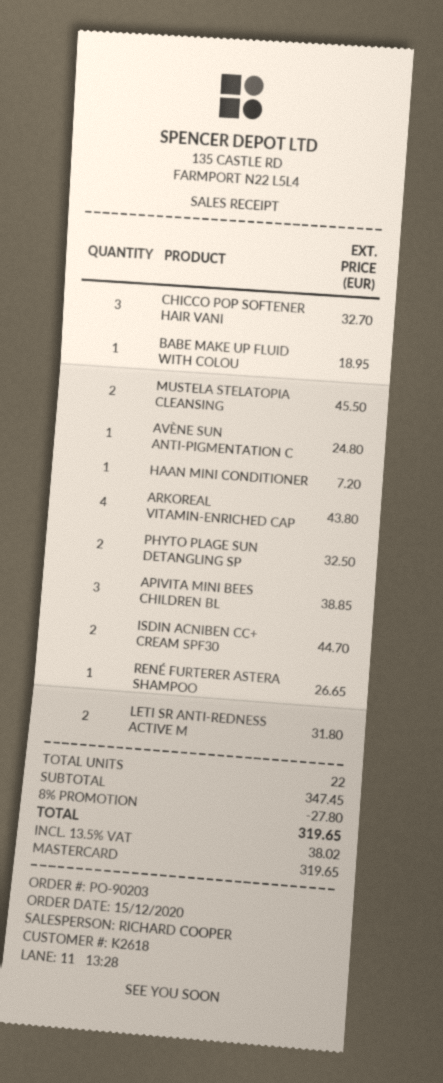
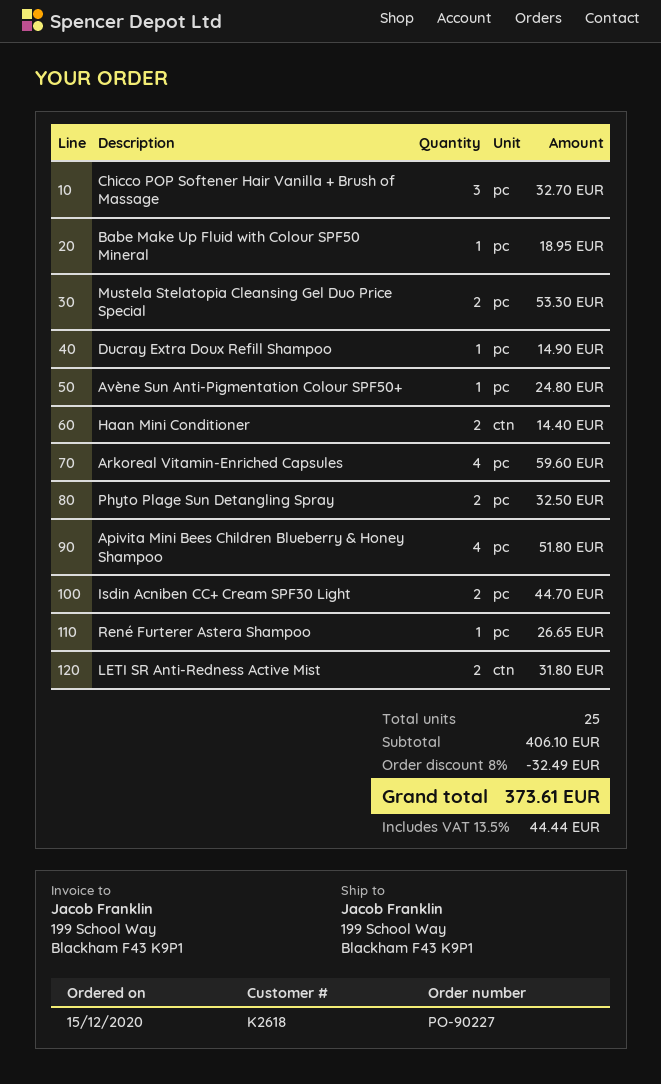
order number: PO-90203 -> PO-90227
MUSTELA STELATOPIA CLEANSING: 2 for 45.50 -> 2 for 53.30
HAAN MINI CONDITIONER: 1 for 7.20 -> 2 for 14.40
ARKOREAL VITAMIN-ENRICHED CAP: 4 for 43.80 -> 4 for 59.60
APIVITA MINI BEES CHILDREN BL: 3 for 38.85 -> 4 for 51.80
Ducray Extra Doux Refill Shampoo: none -> 1 for 14.90
total quantity: 22 -> 25
subtotal: 347.45 -> 406.10
discount: 8% = 27.80 -> 8% = 32.49
tax: 13.5% = 38.02 -> 13.5% = 44.44
total: 319.65 -> 373.61

